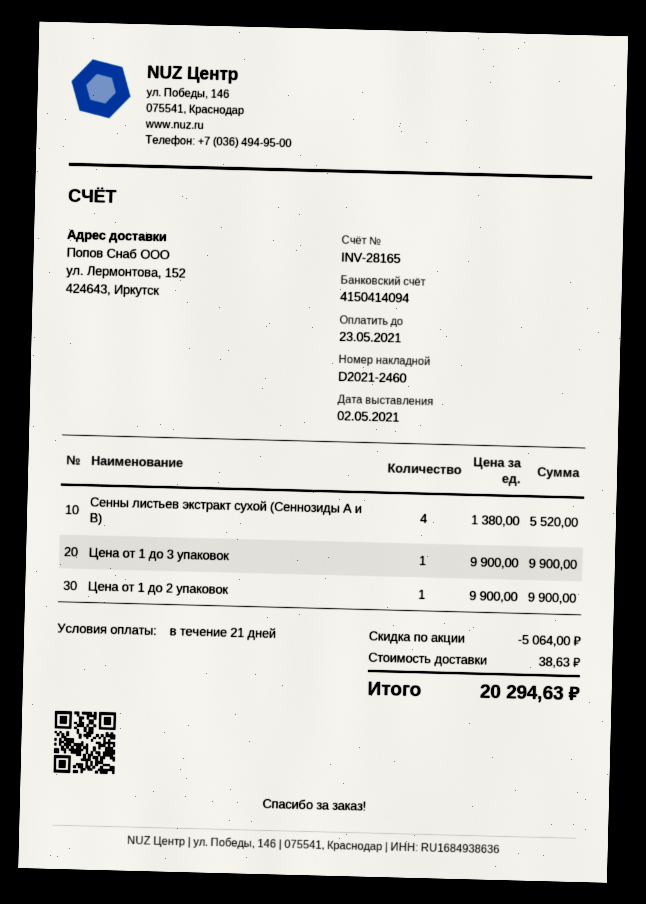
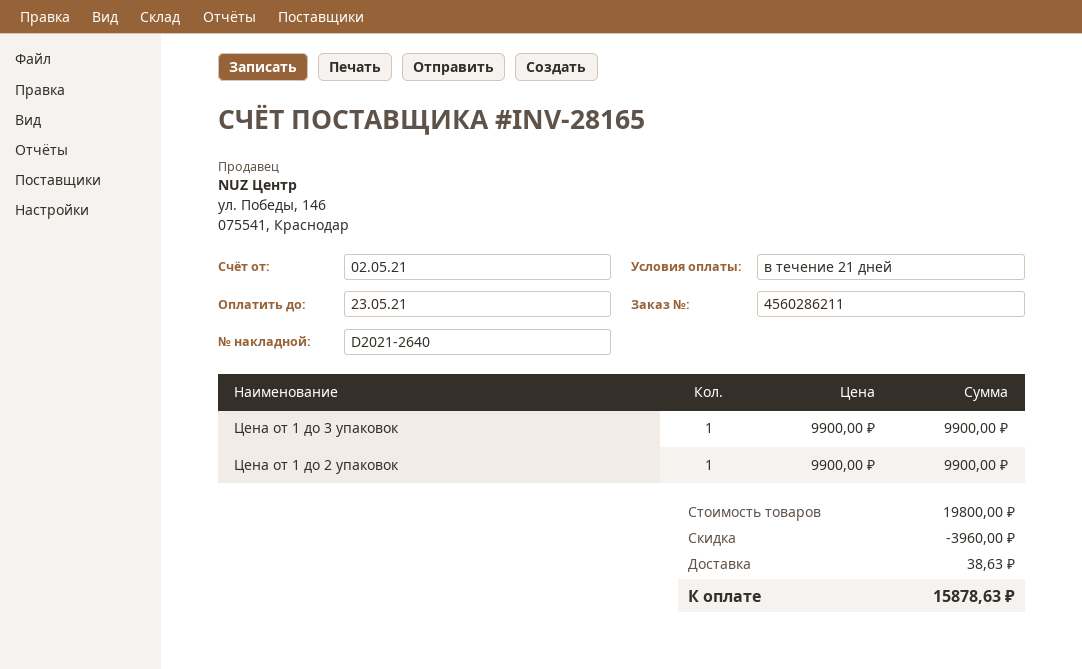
delivery note number: D2021-2460 -> D2021-2640
Сенны листьев экстракт сухой (Сеннозиды А и В): 4 x 1380.00 = 5520.00 -> none
discount: 5064.00 -> 3960.00
total: 20294.63 -> 15878.63

